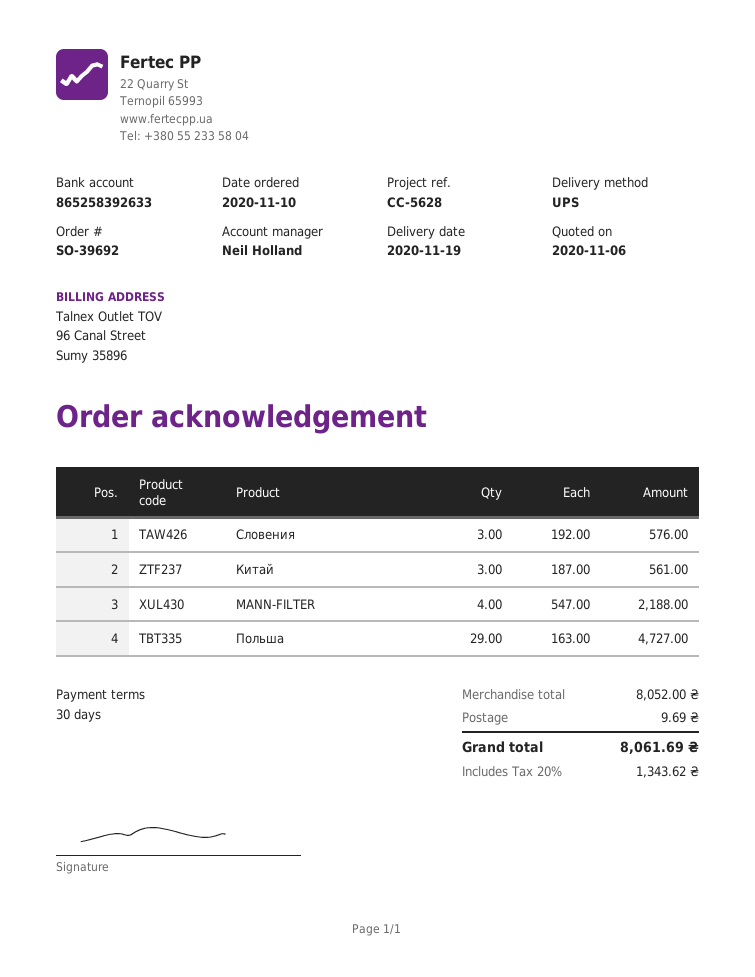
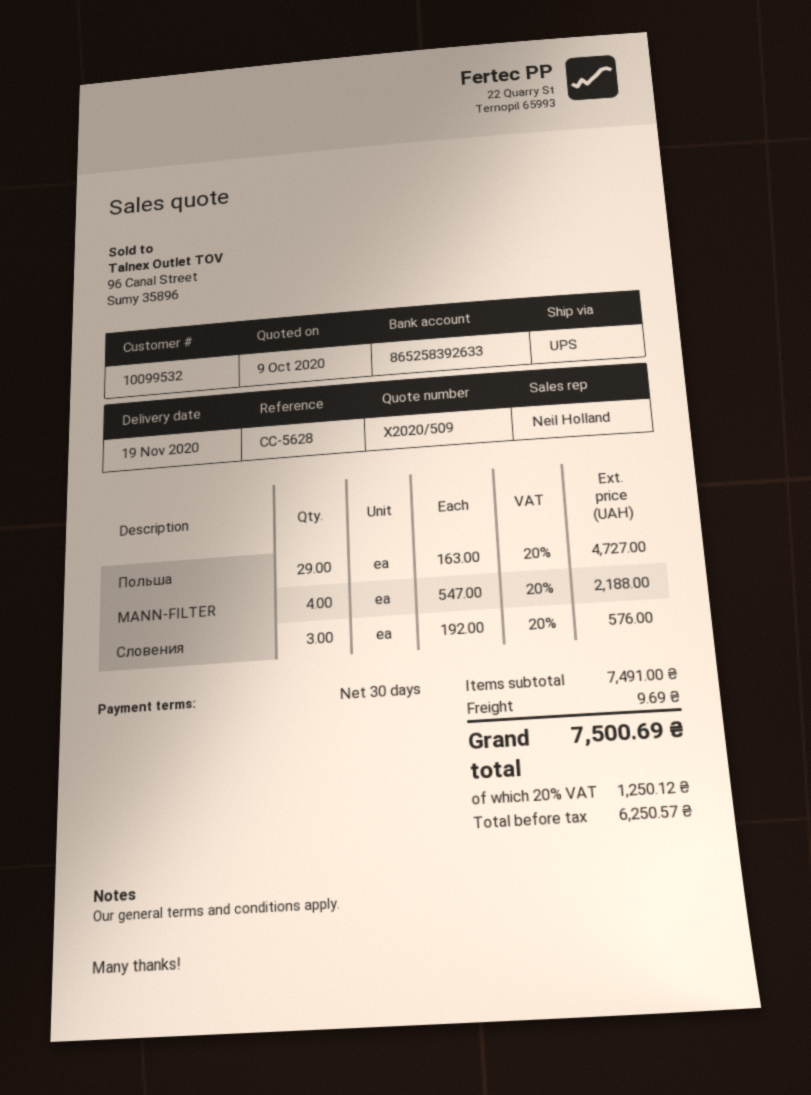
quote date: 2020-11-06 -> 2020-10-09
Китай: 3 x 187.00 = 561.00 -> none
subtotal: 8052.00 -> 7491.00
tax: 20% = 1343.62 -> 20% = 1250.12
total: 8061.69 -> 7500.69

